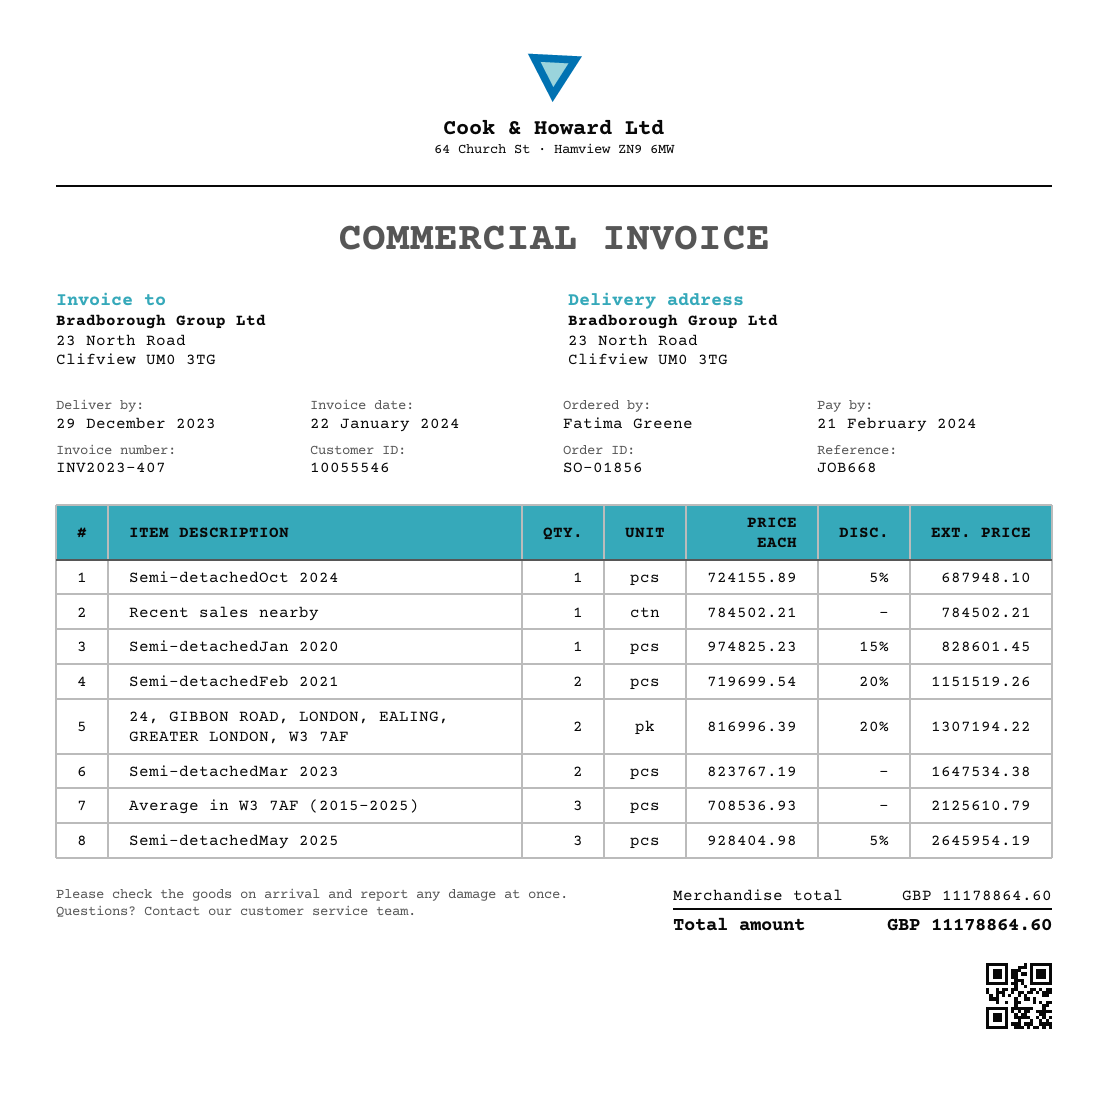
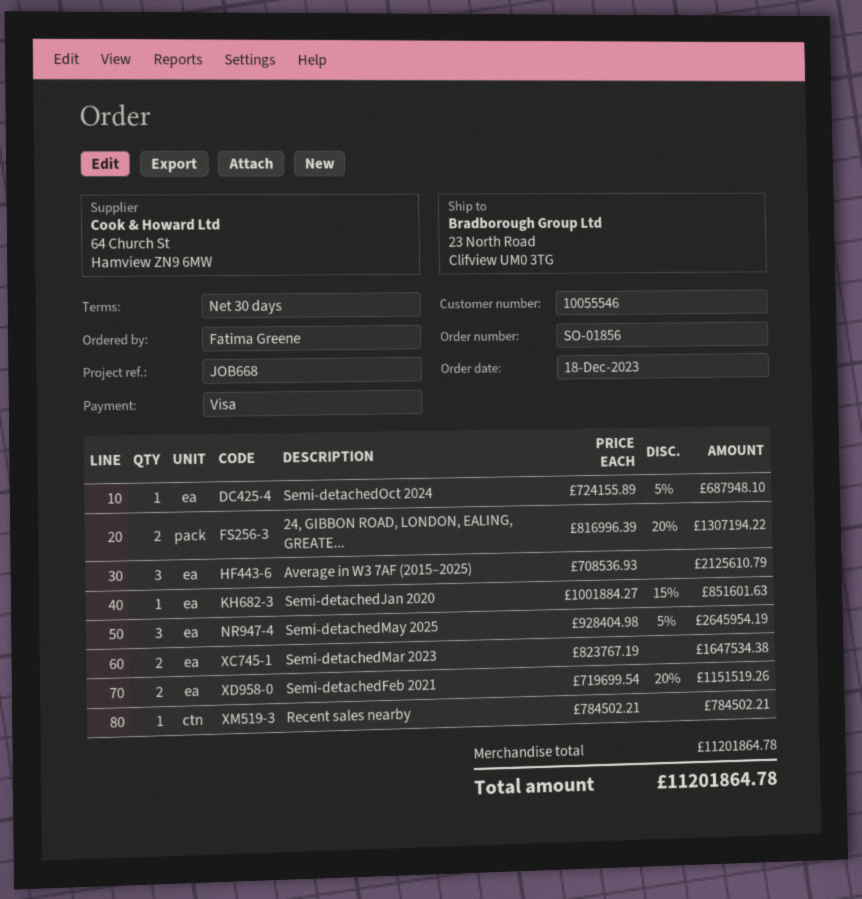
Semi-detachedJan 2020: 1 x 974825.23 - 15% = 828601.45 -> 1 x 1001884.27 - 15% = 851601.63
subtotal: 11178864.60 -> 11201864.78
total: 11178864.60 -> 11201864.78

